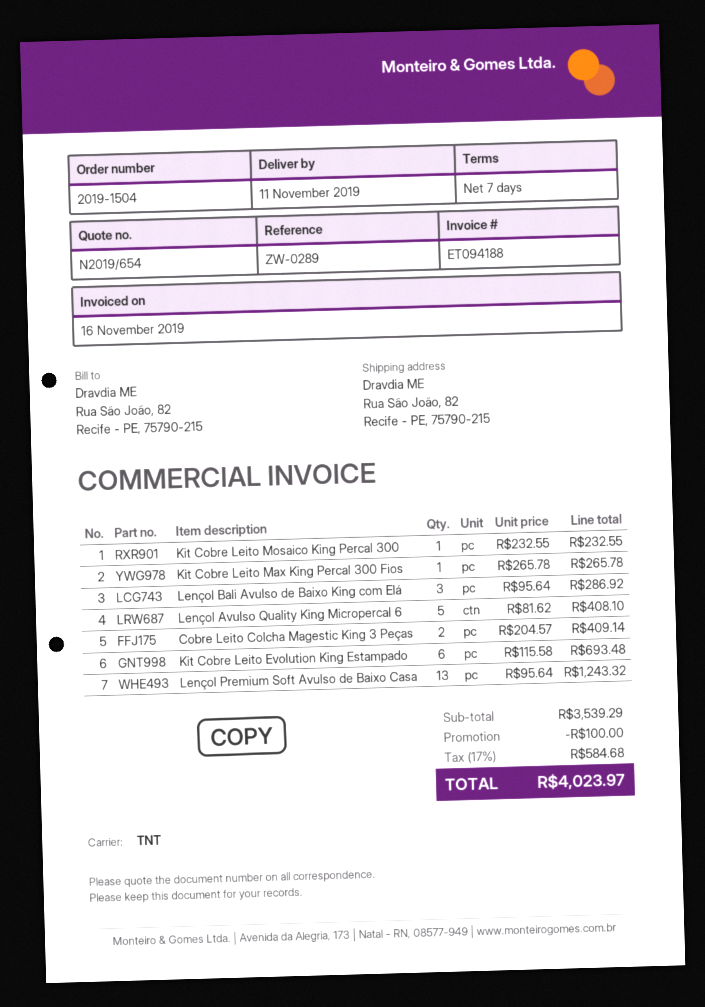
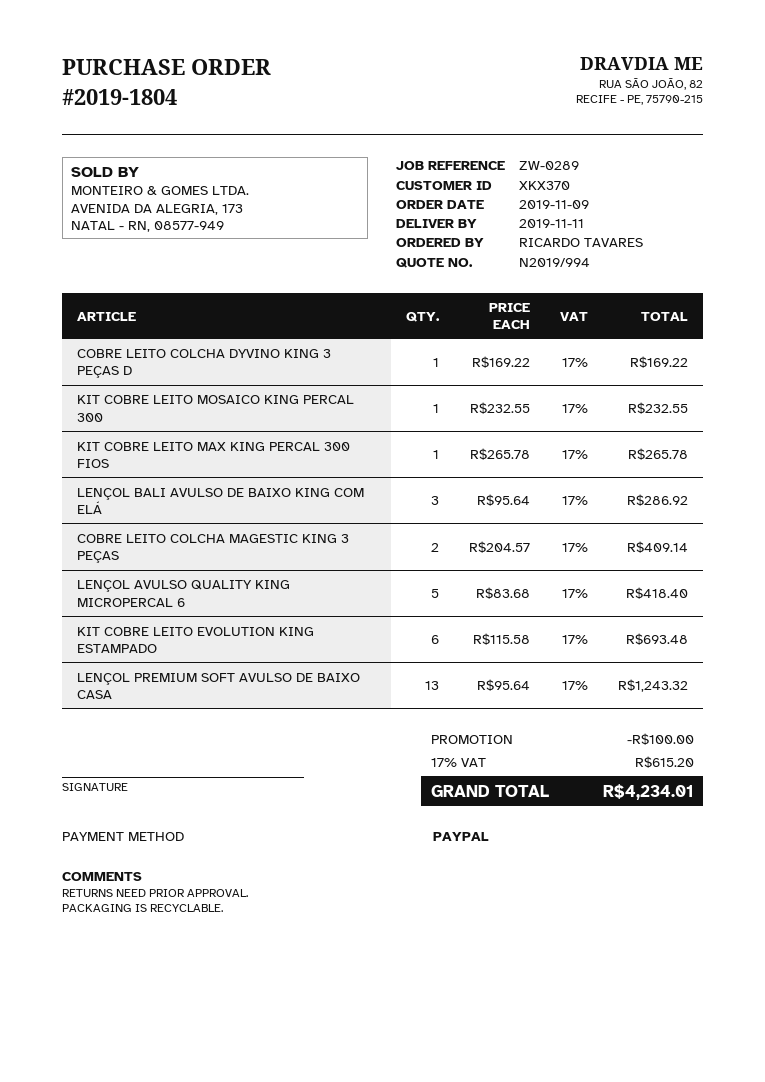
quote number: N2019/654 -> N2019/994
order number: 2019-1504 -> 2019-1804
Lençol Avulso Quality King Micropercal 6: 5 x 81.62 = 408.10 -> 5 x 83.68 = 418.40
COBRE LEITO COLCHA DYVINO KING 3 PEÇAS D: none -> 1 x 169.22 = 169.22
tax: 17% = 584.68 -> 17% = 615.20
total: 4023.97 -> 4234.01

